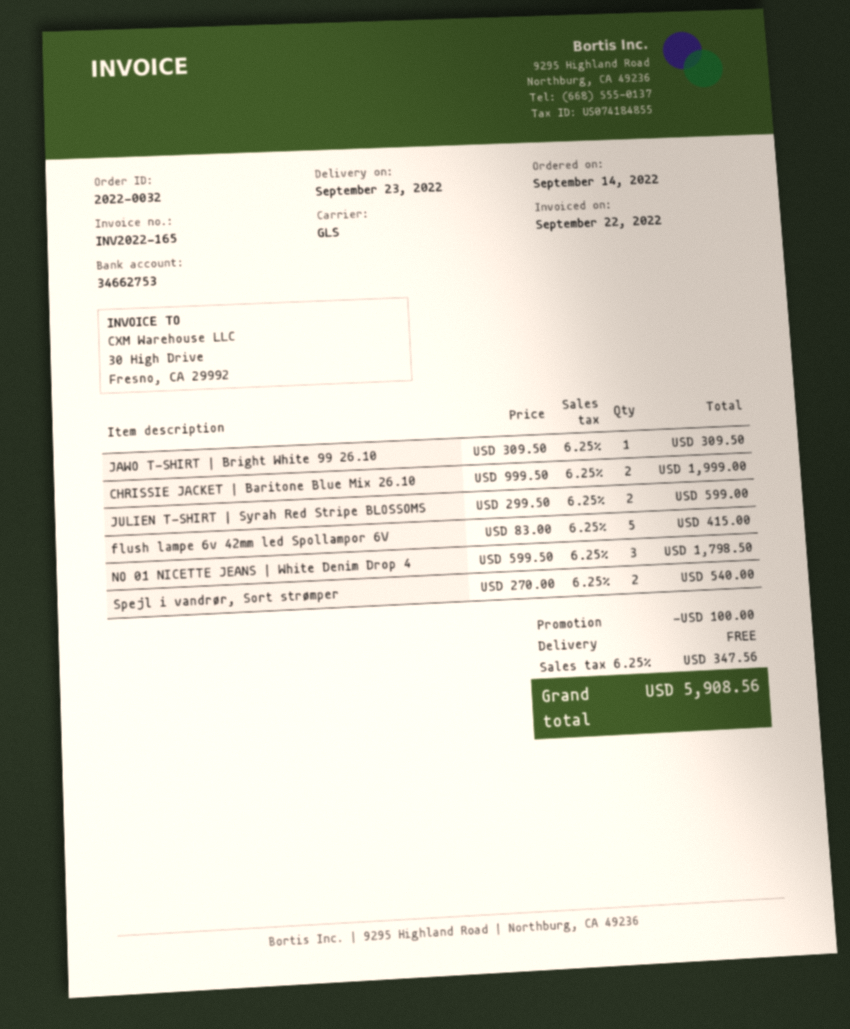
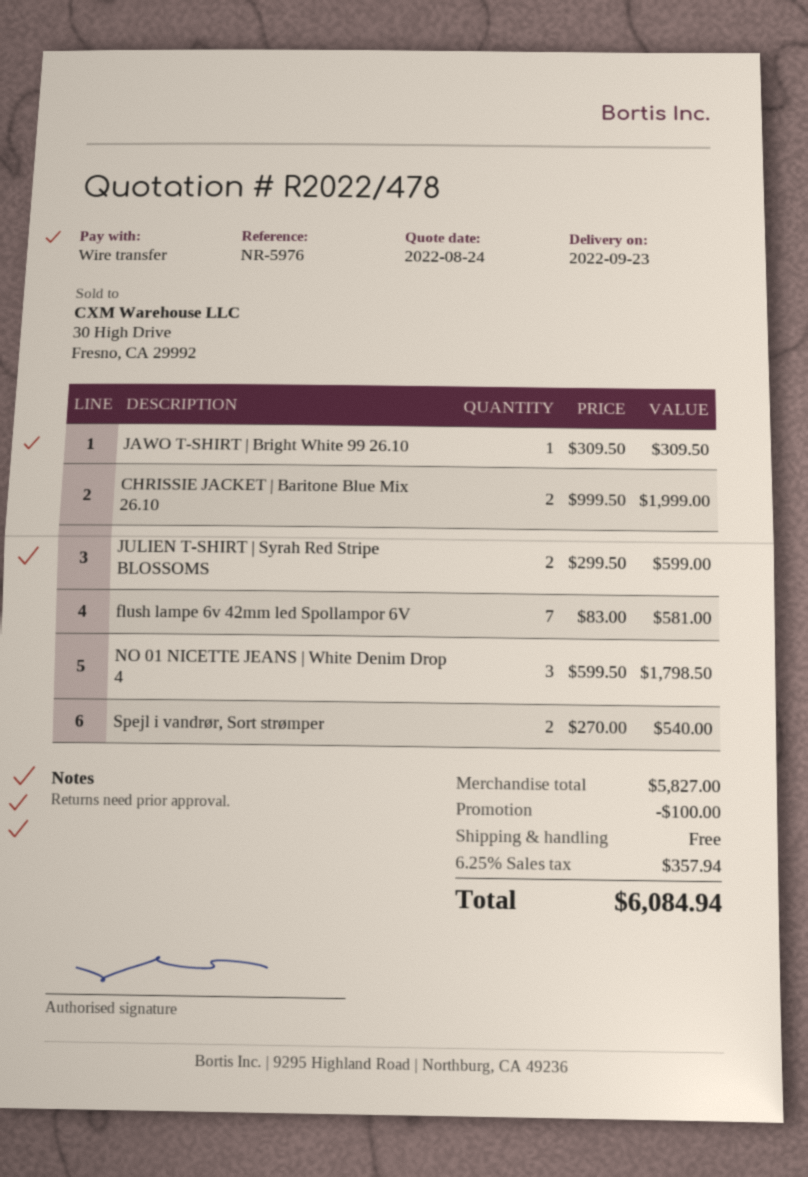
flush lampe 6v 42mm led Spollampor 6V: 5 x 83.00 = 415.00 -> 7 x 83.00 = 581.00
tax: 6.25% = 347.56 -> 6.25% = 357.94
total: 5908.56 -> 6084.94

